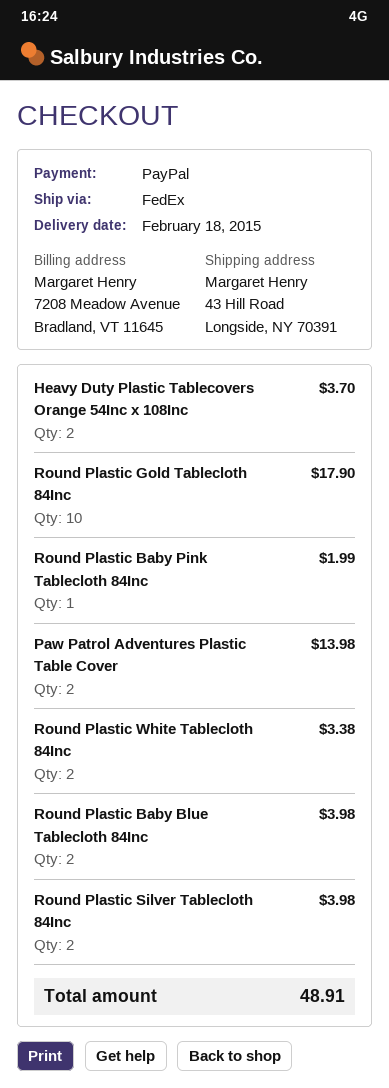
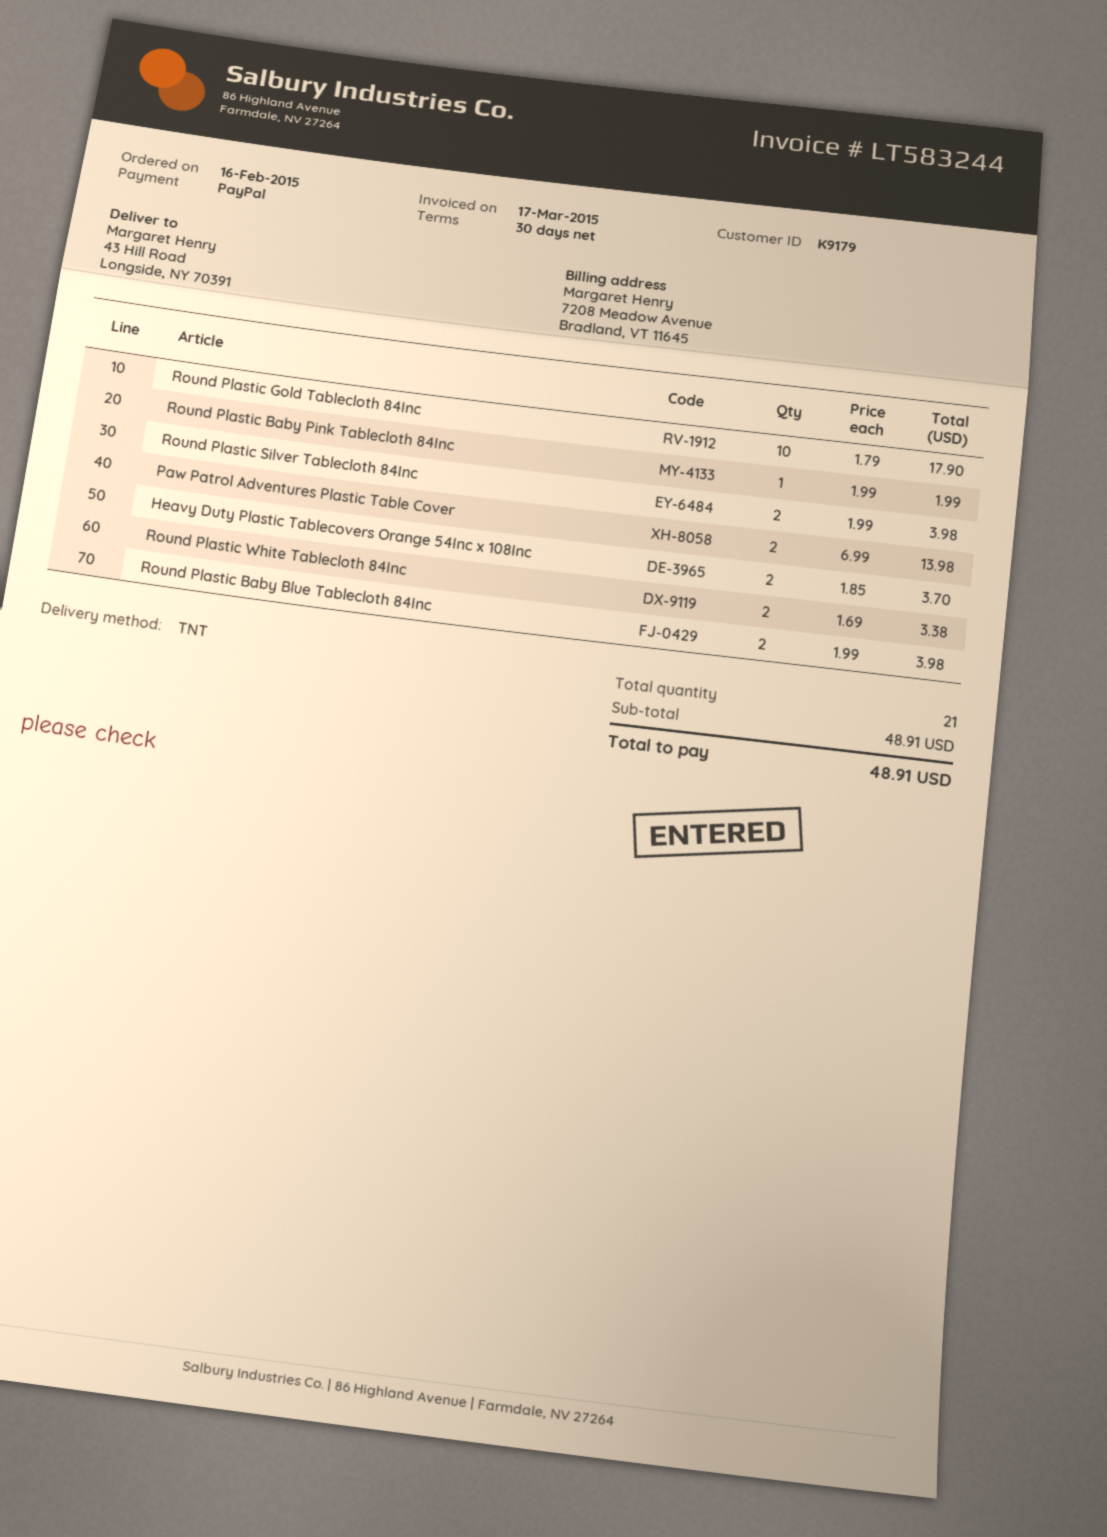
shipping method: FedEx -> TNT

